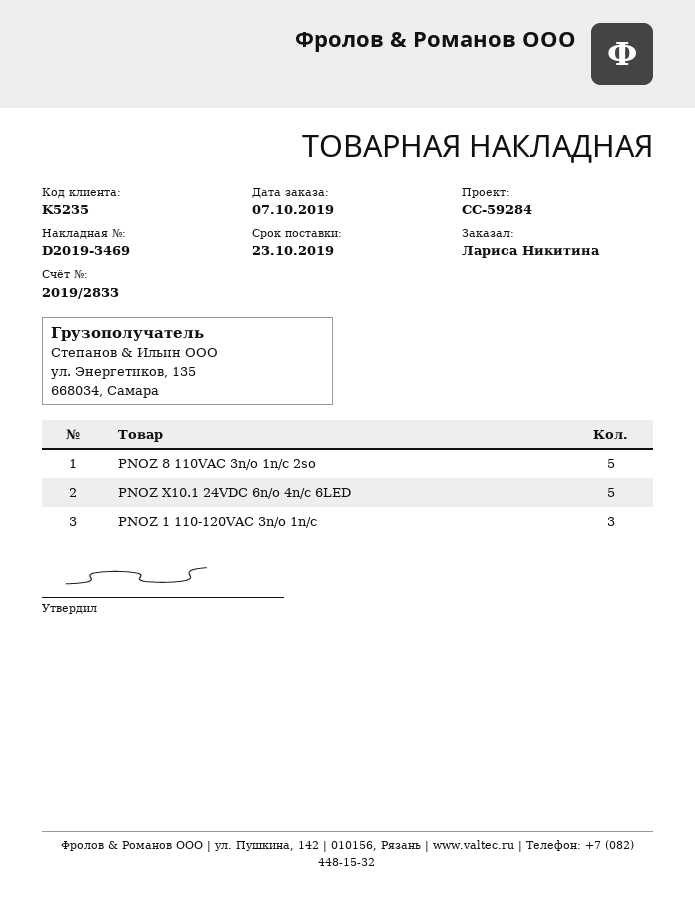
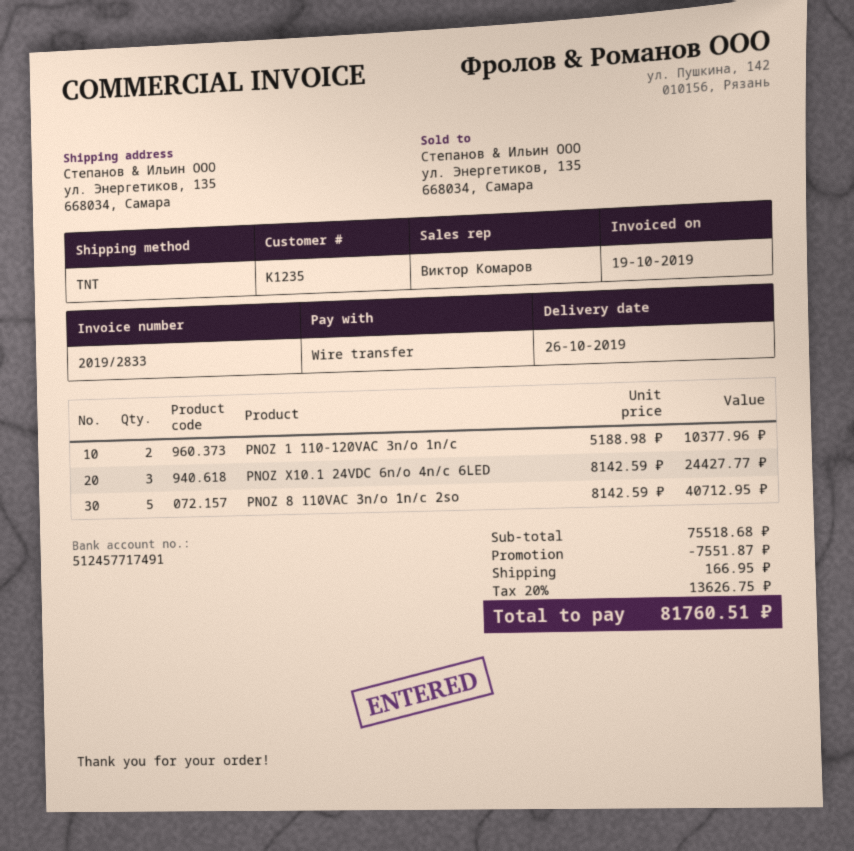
delivery date: 2019-10-23 -> 2019-10-26
customer number: K5235 -> K1235
PNOZ X10.1 24VDC 6n/o 4n/c 6LED: 5 -> 3
PNOZ 1 110-120VAC 3n/o 1n/c: 3 -> 2

